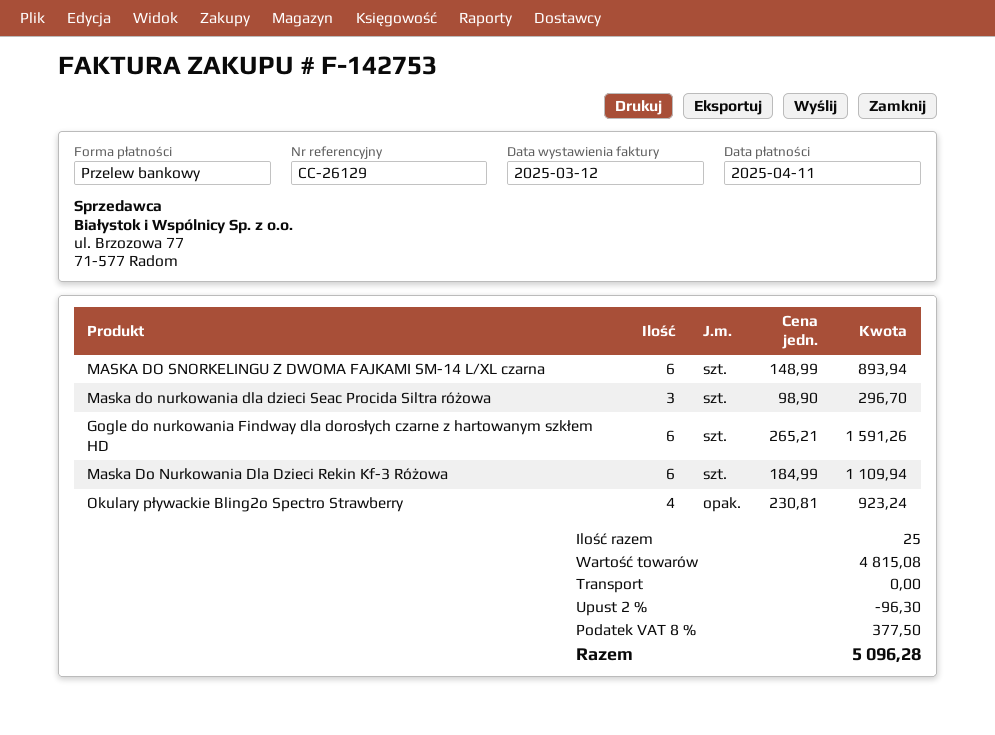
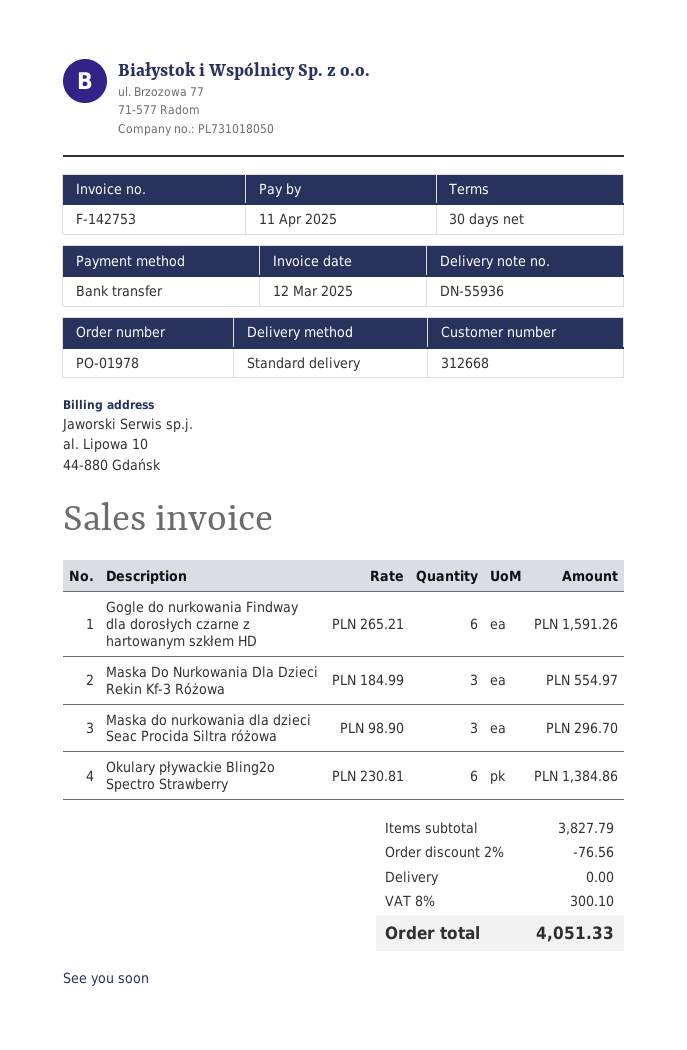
MASKA DO SNORKELINGU Z DWOMA FAJKAMI SM-14 L/XL czarna: 6 x 148.99 = 893.94 -> none
Maska Do Nurkowania Dla Dzieci Rekin Kf-3 Różowa: 6 x 184.99 = 1109.94 -> 3 x 184.99 = 554.97
Okulary pływackie Bling2o Spectro Strawberry: 4 x 230.81 = 923.24 -> 6 x 230.81 = 1384.86
subtotal: 4815.08 -> 3827.79
discount: 2% = 96.30 -> 2% = 76.56
tax: 8% = 377.50 -> 8% = 300.10
total: 5096.28 -> 4051.33

